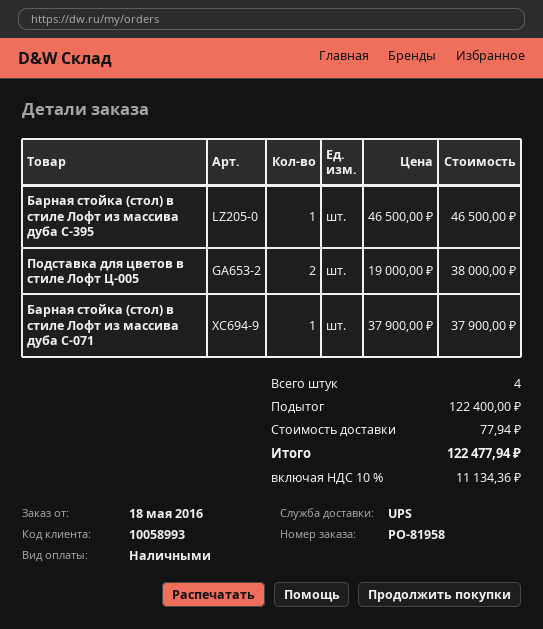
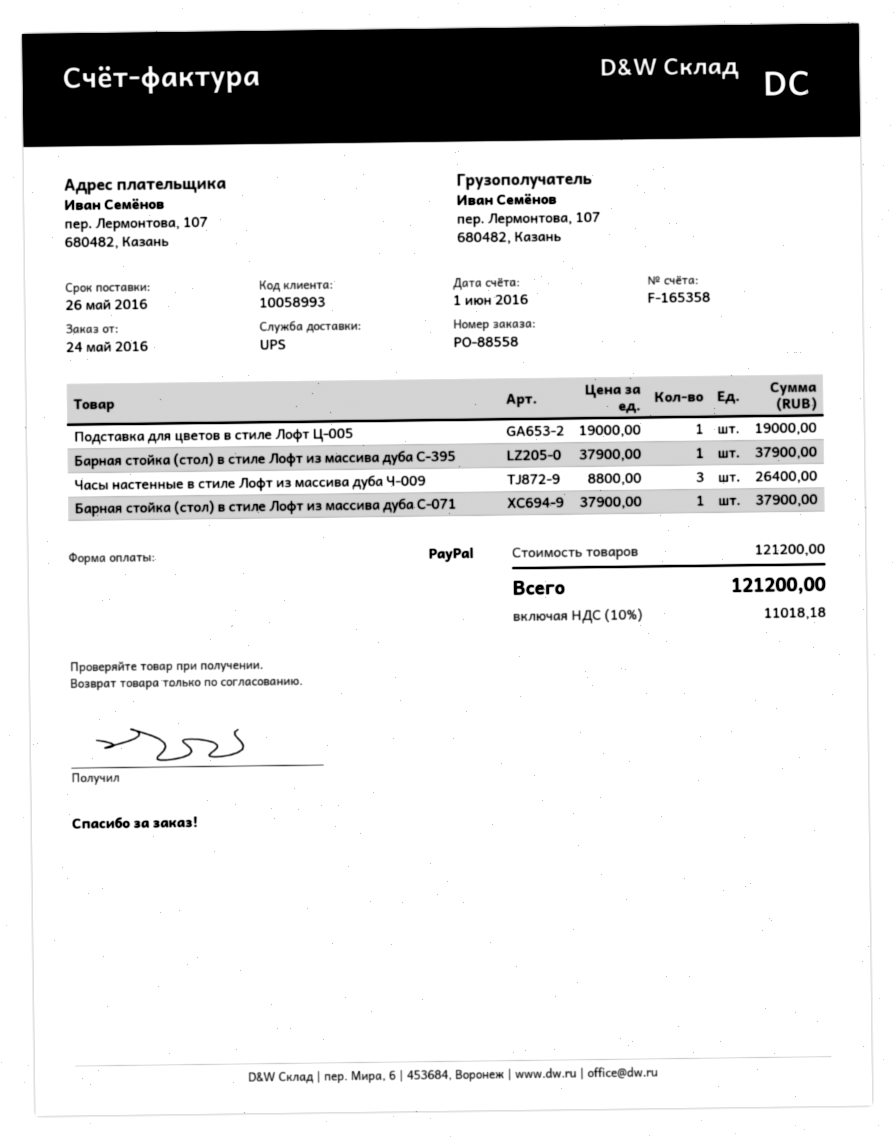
order number: PO-81958 -> PO-88558
order date: 2016-05-18 -> 2016-05-24
payment method: cash -> PayPal
Барная стойка (стол) в стиле Лофт из массива дуба С-395: 1 x 46500.00 = 46500.00 -> 1 x 37900.00 = 37900.00
Подставка для цветов в стиле Лофт Ц-005: 2 x 19000.00 = 38000.00 -> 1 x 19000.00 = 19000.00
Часы настенные в стиле Лофт из массива дуба Ч-009: none -> 3 x 8800.00 = 26400.00
subtotal: 122400.00 -> 121200.00
shipping: 77.94 -> none
tax: 10% = 11134.36 -> 10% = 11018.18
total: 122477.94 -> 121200.00

